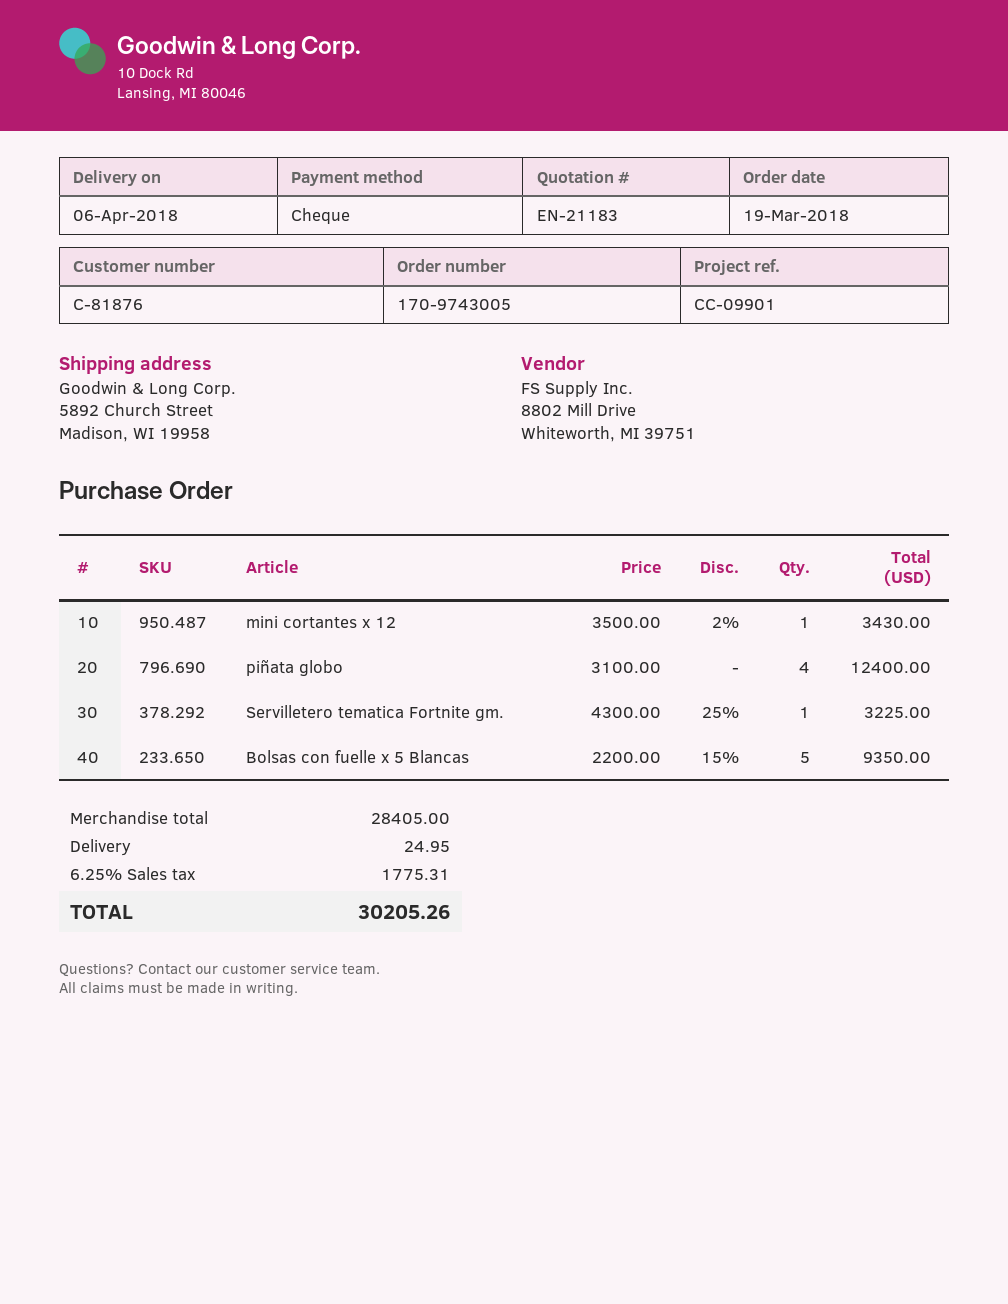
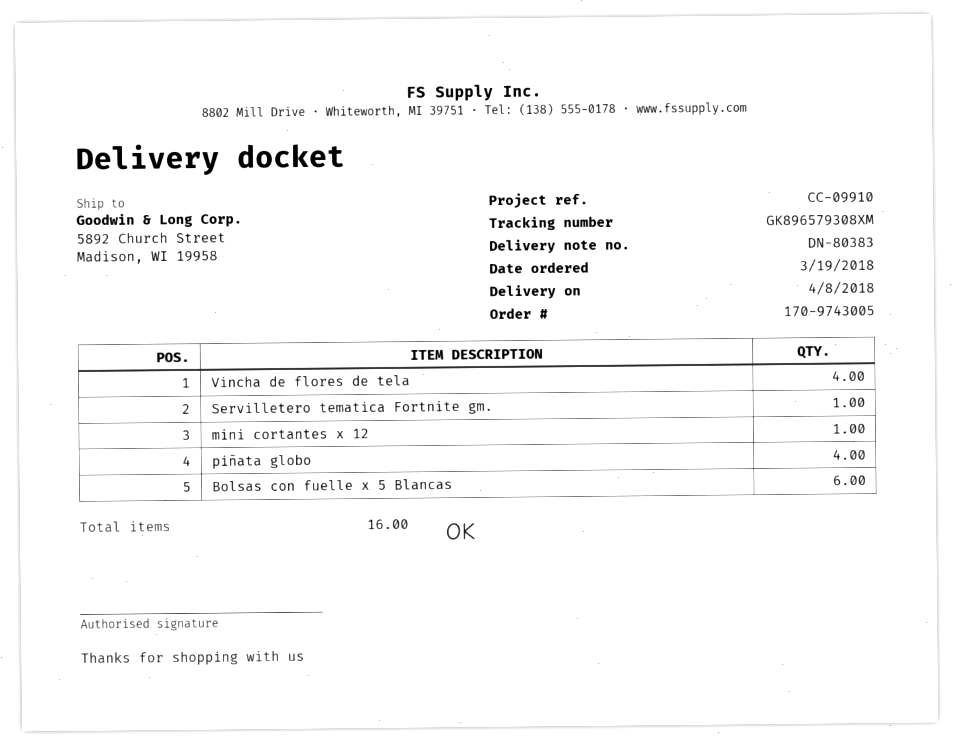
delivery date: 2018-04-06 -> 2018-04-08
reference: CC-09901 -> CC-09910
Bolsas con fuelle x 5 Blancas: 5 -> 6
Vincha de flores de tela: none -> 4

